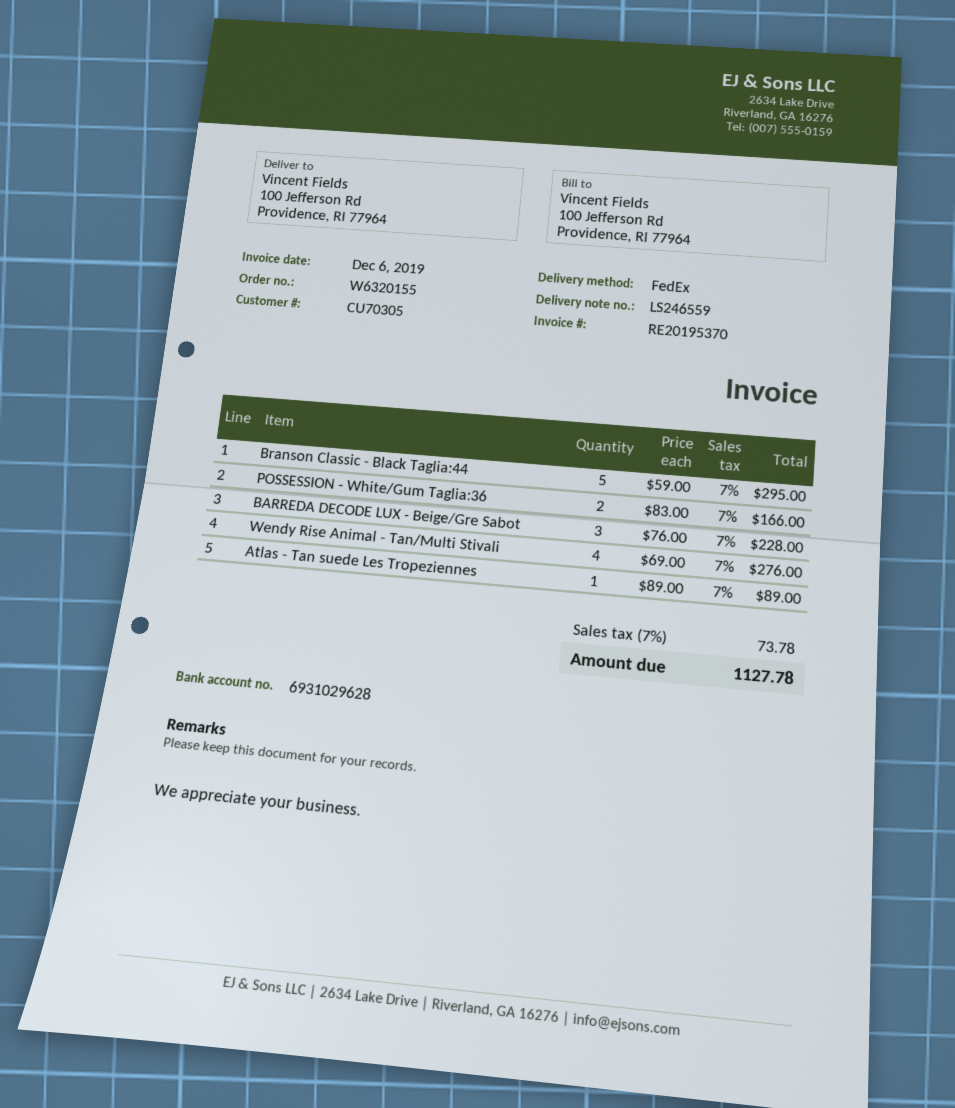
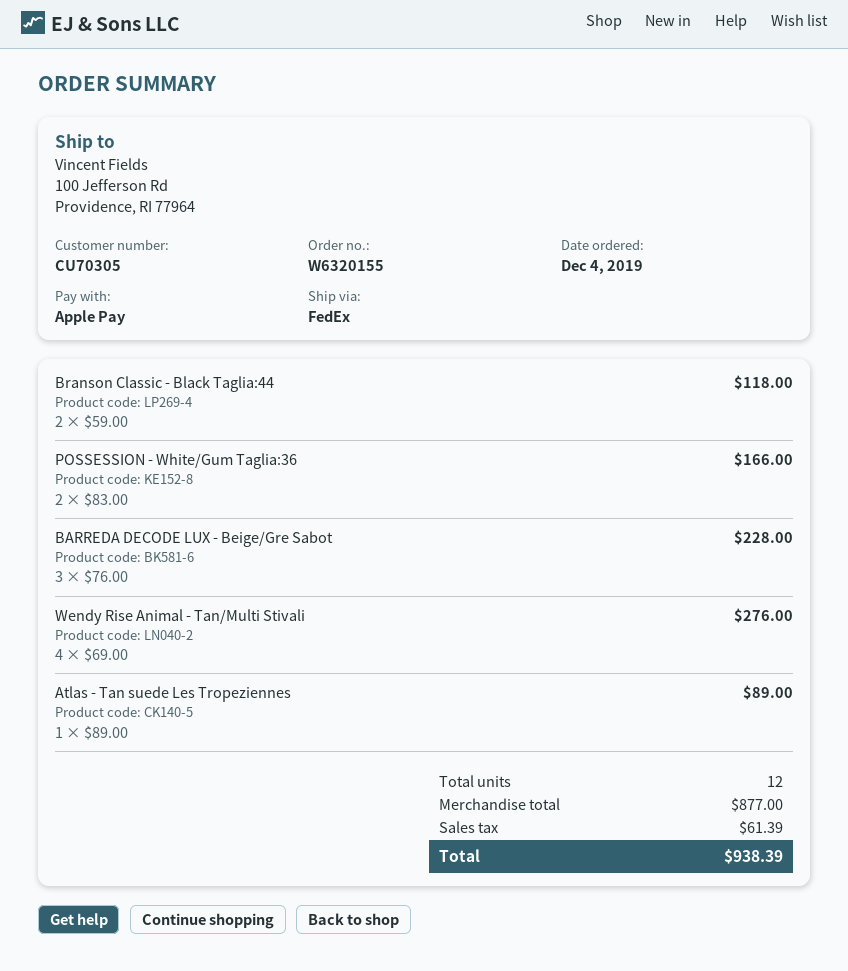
Branson Classic - Black Taglia:44: 5 x 59.00 = 295.00 -> 2 x 59.00 = 118.00
tax: 73.78 -> 61.39
total: 1127.78 -> 938.39

